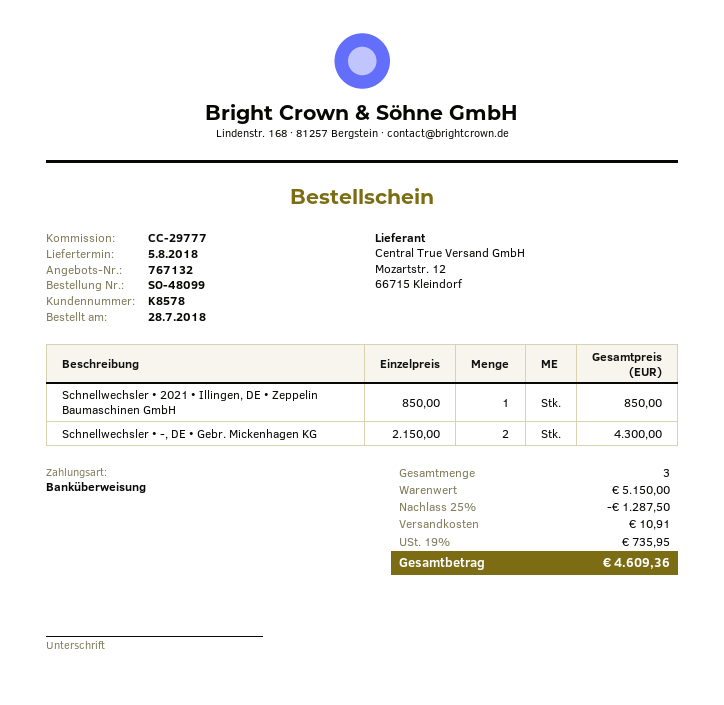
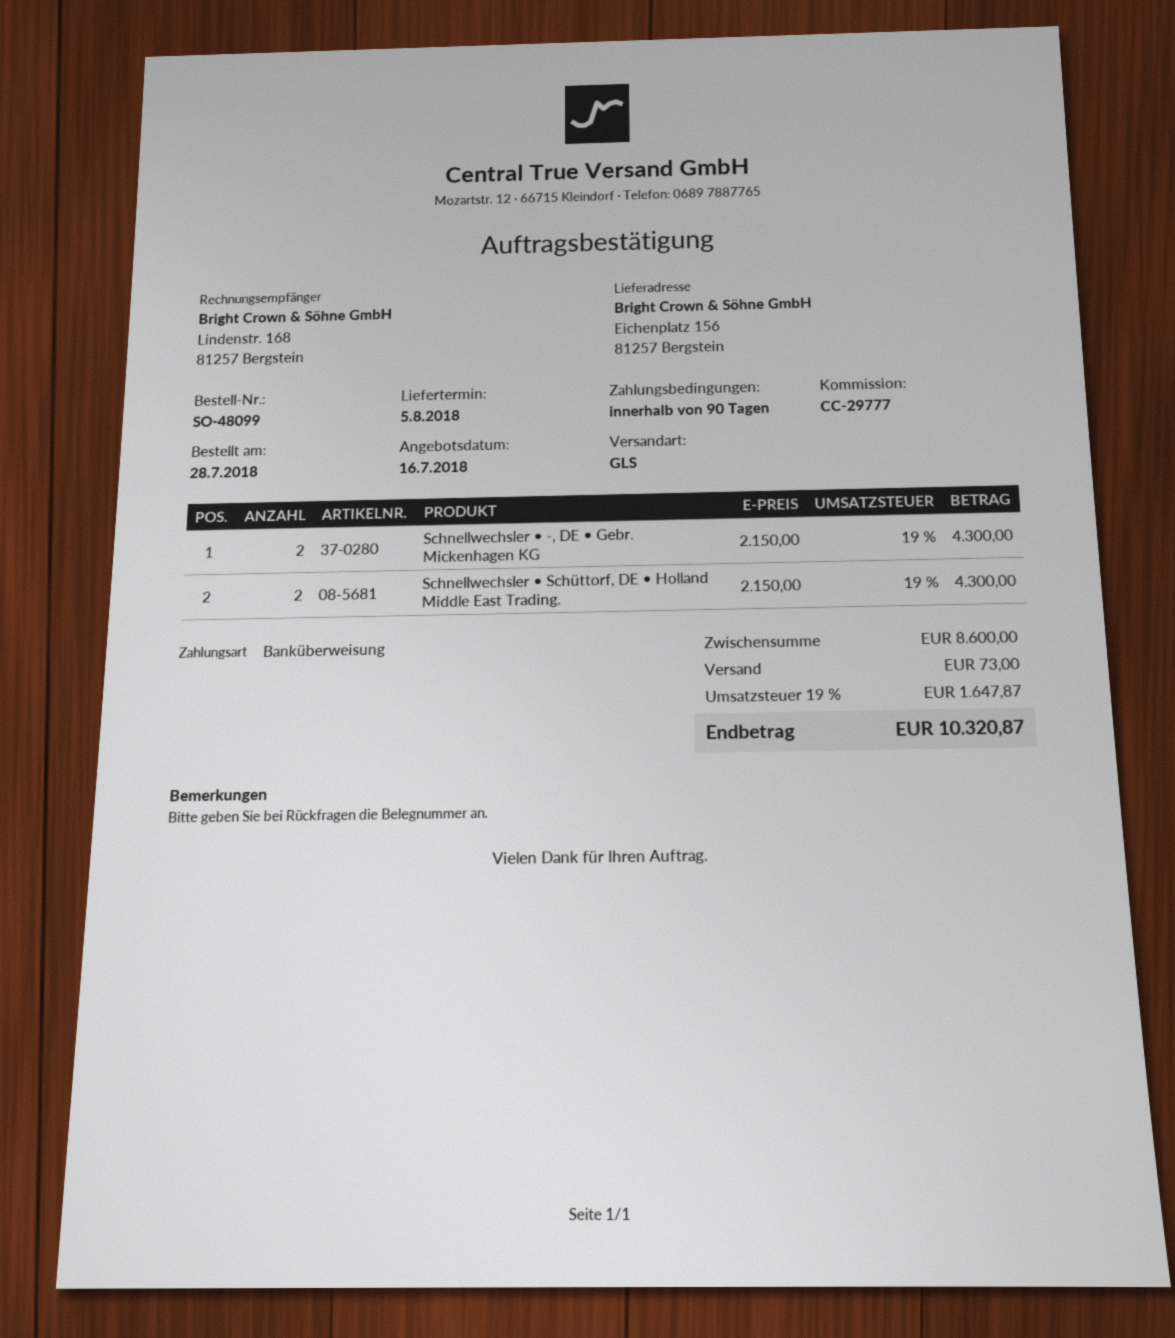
Schnellwechsler • 2021 • Illingen, DE • Zeppelin Baumaschinen GmbH: 1 x 850.00 = 850.00 -> none
Schnellwechsler • Schüttorf, DE • Holland Middle East Trading.: none -> 2 x 2150.00 = 4300.00
subtotal: 5150.00 -> 8600.00
discount: 25% = 1287.50 -> none
shipping: 10.91 -> 73.00
tax: 19% = 735.95 -> 19% = 1647.87
total: 4609.36 -> 10320.87

